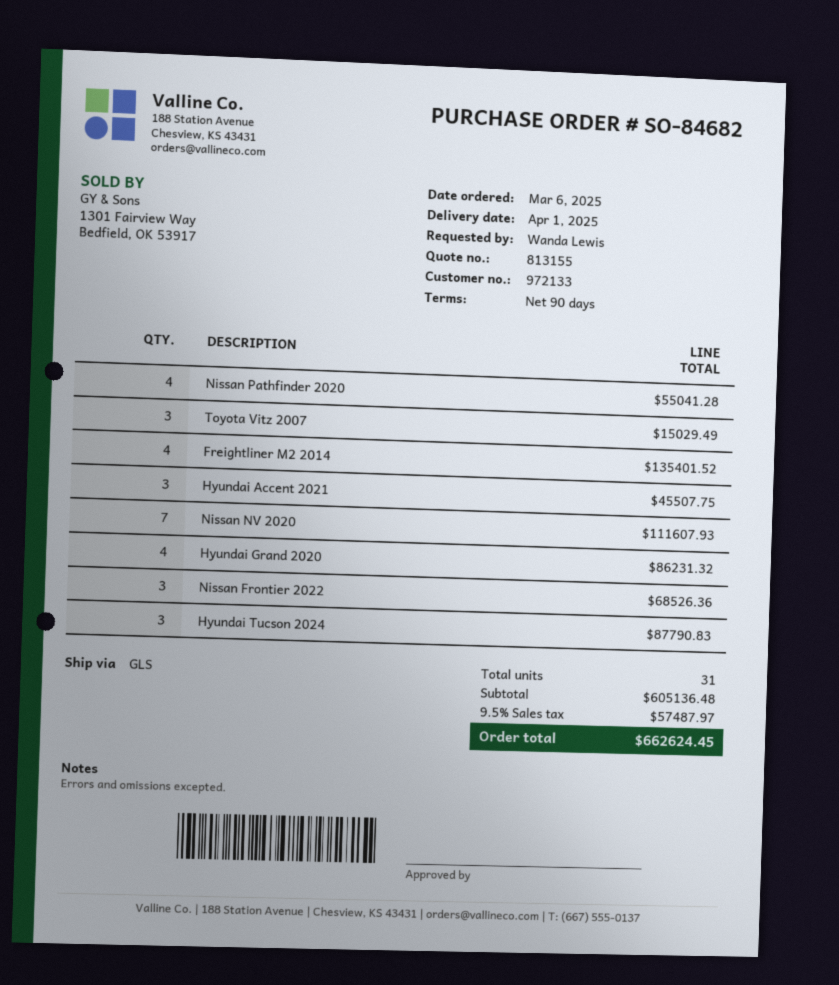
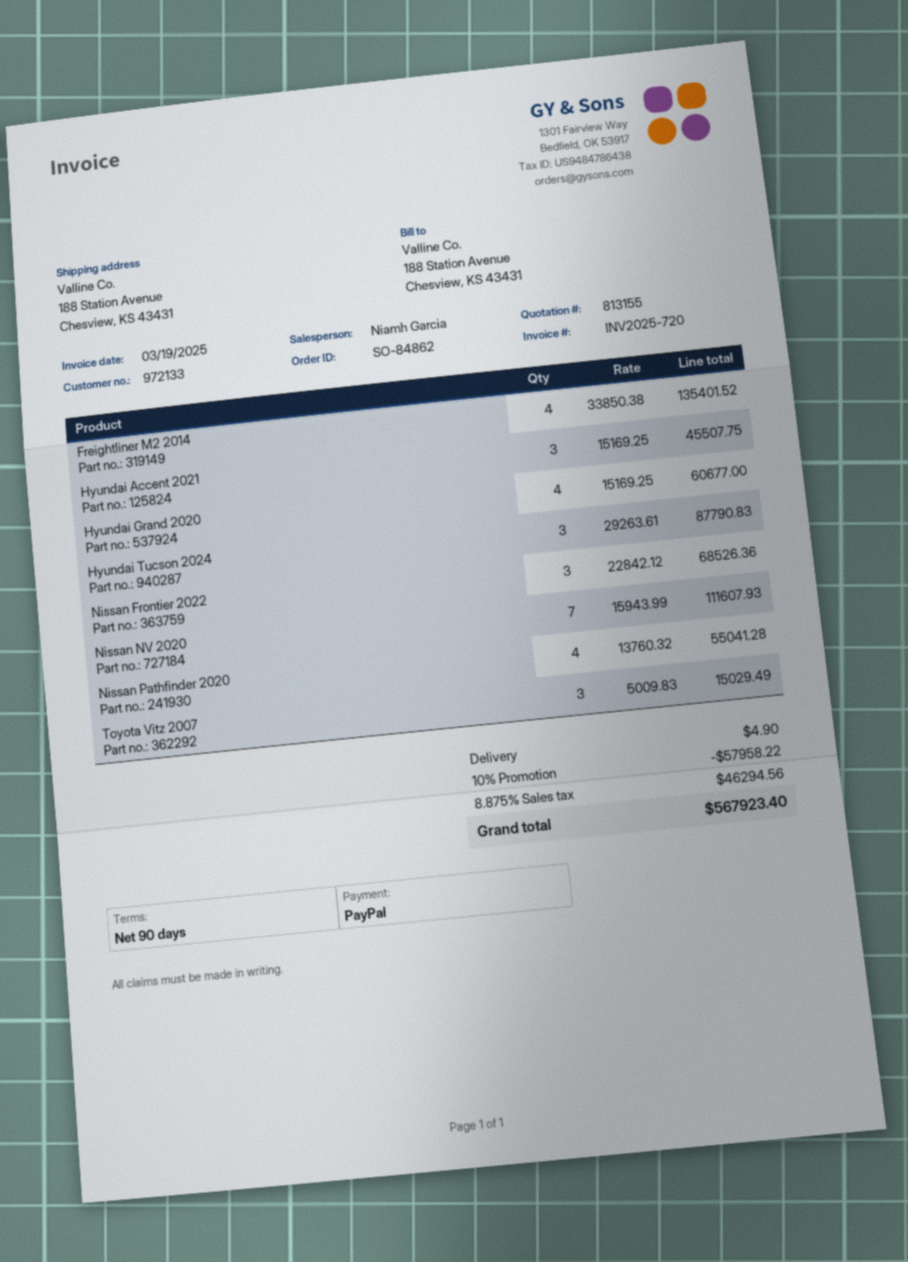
order number: SO-84682 -> SO-84862
Hyundai Grand 2020: 4 for 86231.32 -> 4 for 60677.00
discount: none -> 10% = 57958.22
shipping: none -> 4.90
tax: 9.5% = 57487.97 -> 8.875% = 46294.56
total: 662624.45 -> 567923.40

